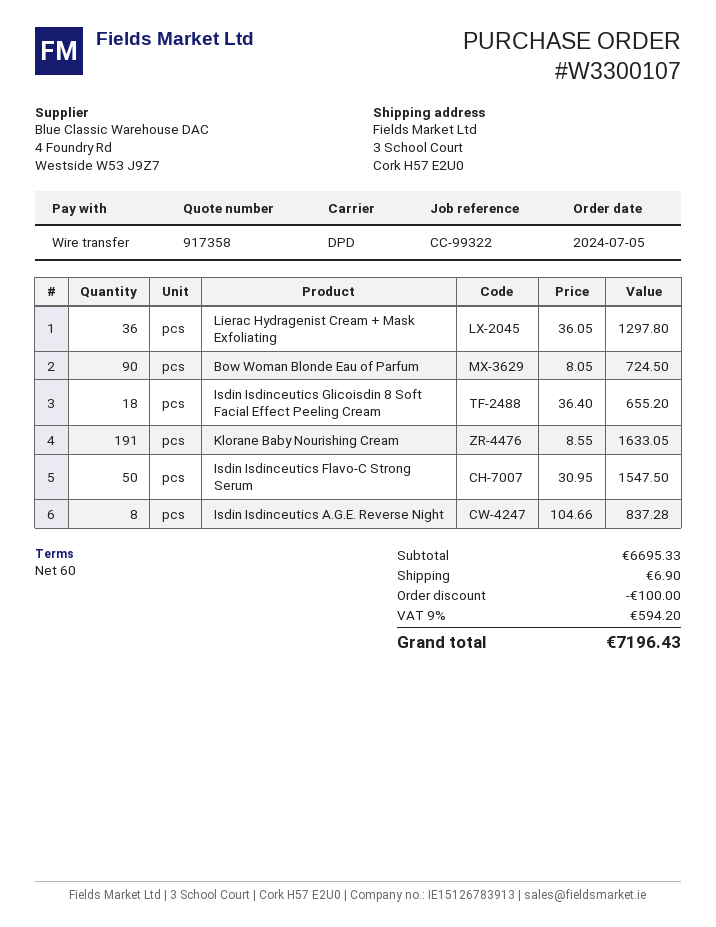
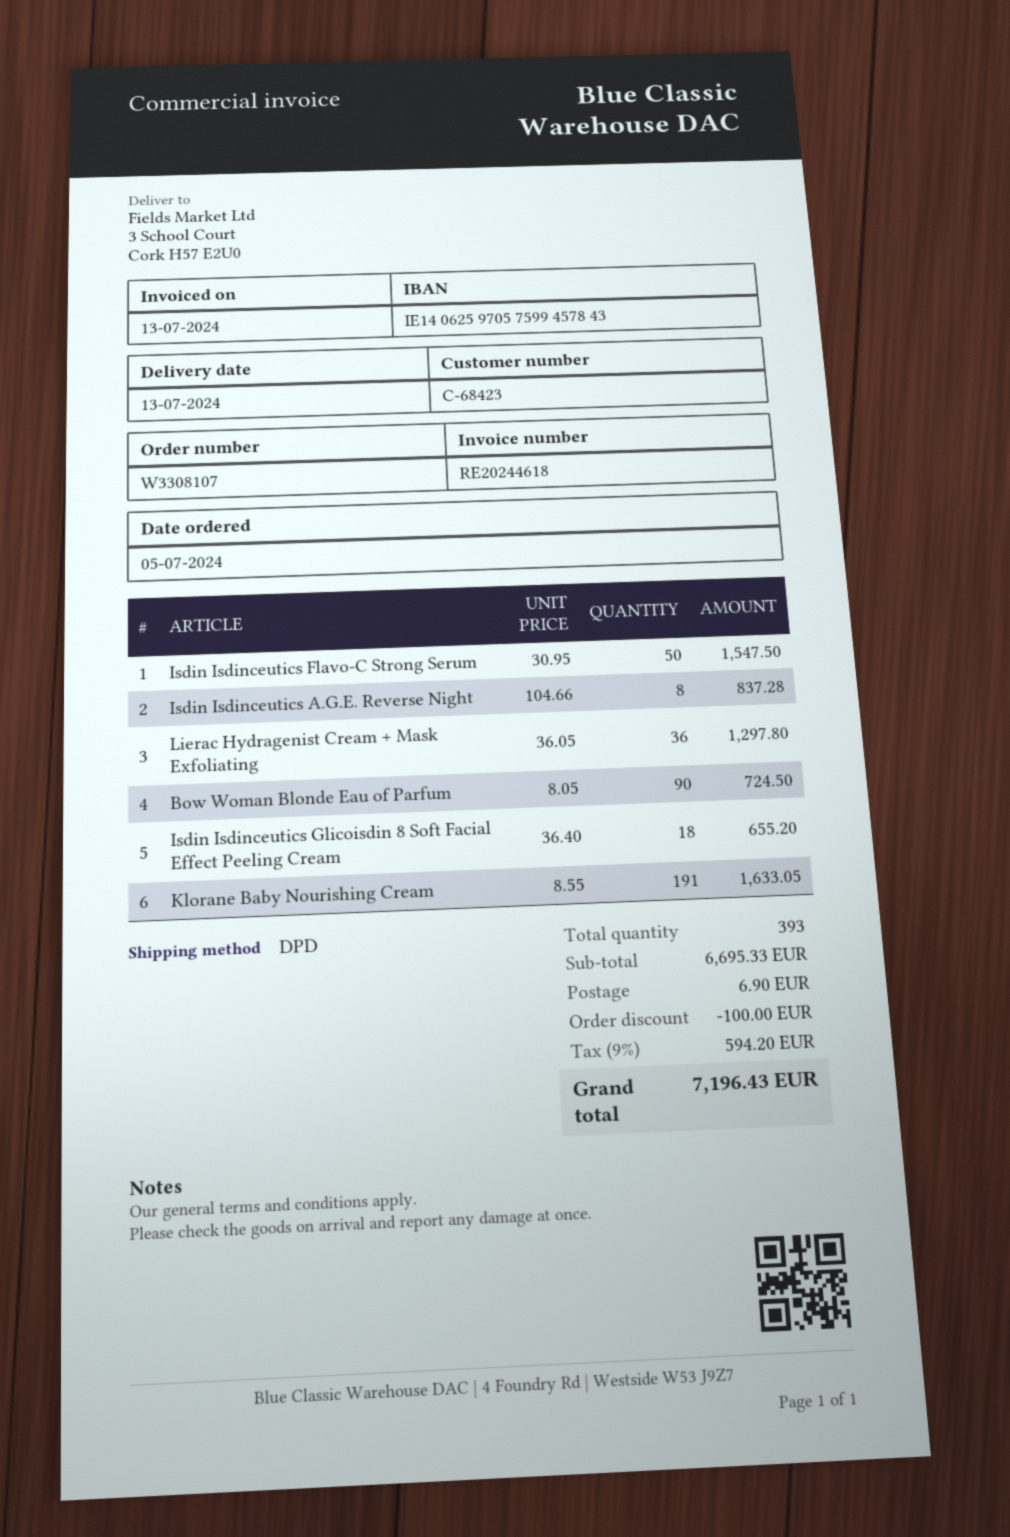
order number: W3300107 -> W3308107

